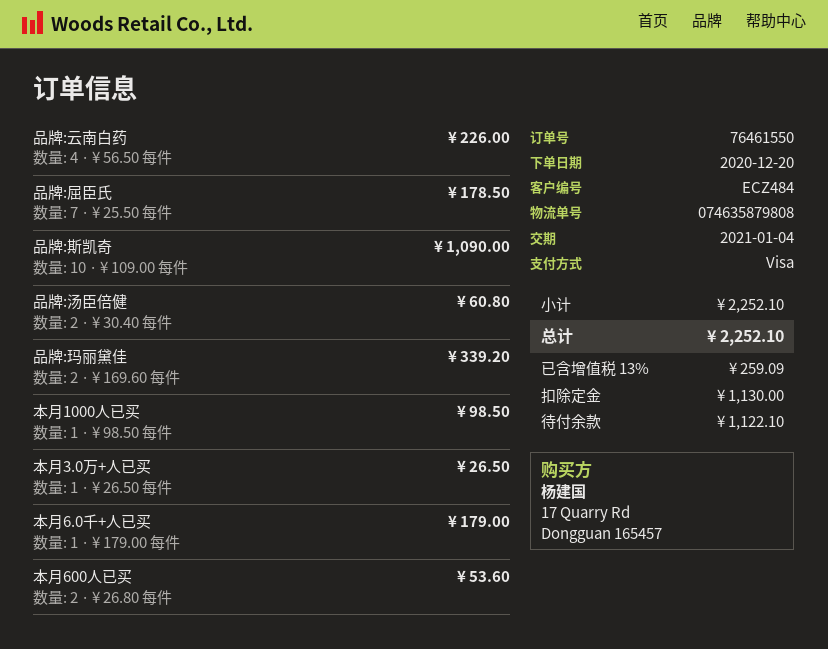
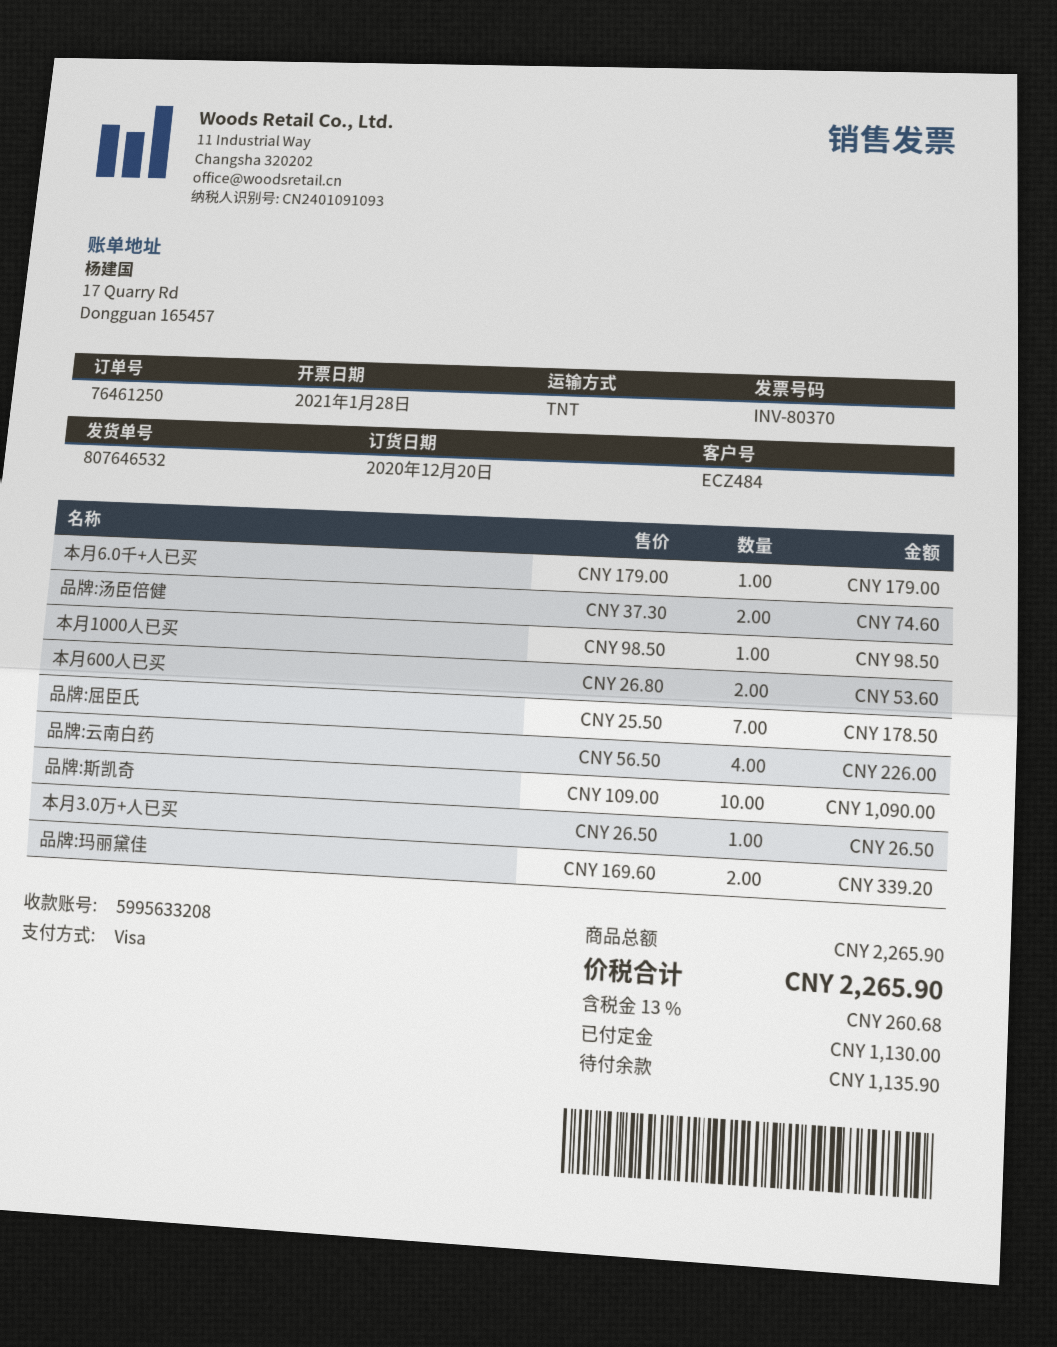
order number: 76461550 -> 76461250
品牌:汤臣倍健: 2 x 30.40 = 60.80 -> 2 x 37.30 = 74.60
subtotal: 2252.10 -> 2265.90
tax: 13% = 259.09 -> 13% = 260.68
total: 2252.10 -> 2265.90
balance: 1122.10 -> 1135.90

